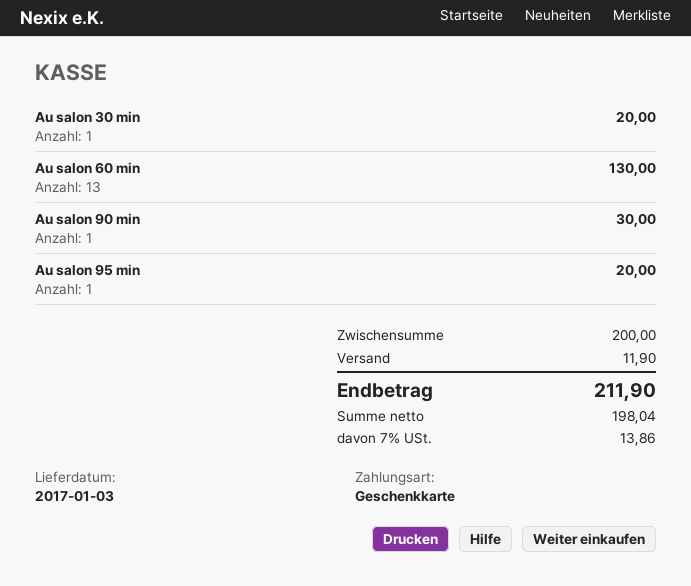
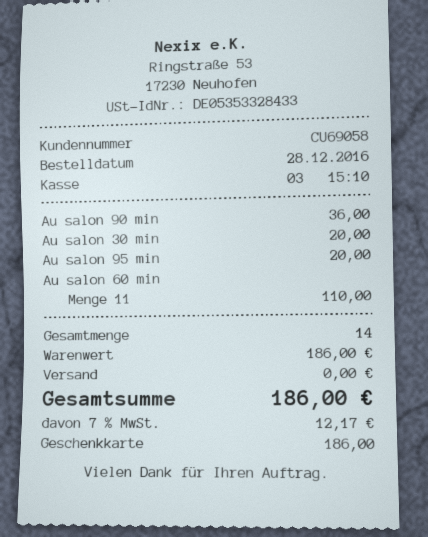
Au salon 60 min: 13 for 130.00 -> 11 for 110.00
Au salon 90 min: 1 for 30.00 -> 1 for 36.00
subtotal: 200.00 -> 186.00
shipping: 11.90 -> 0.00
tax: 7% = 13.86 -> 7% = 12.17
total: 211.90 -> 186.00

